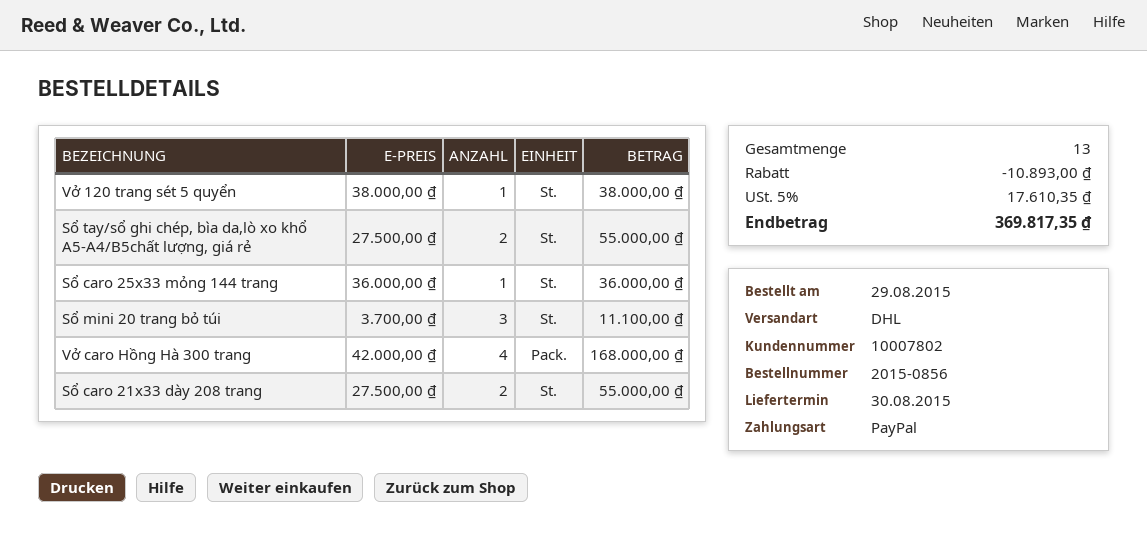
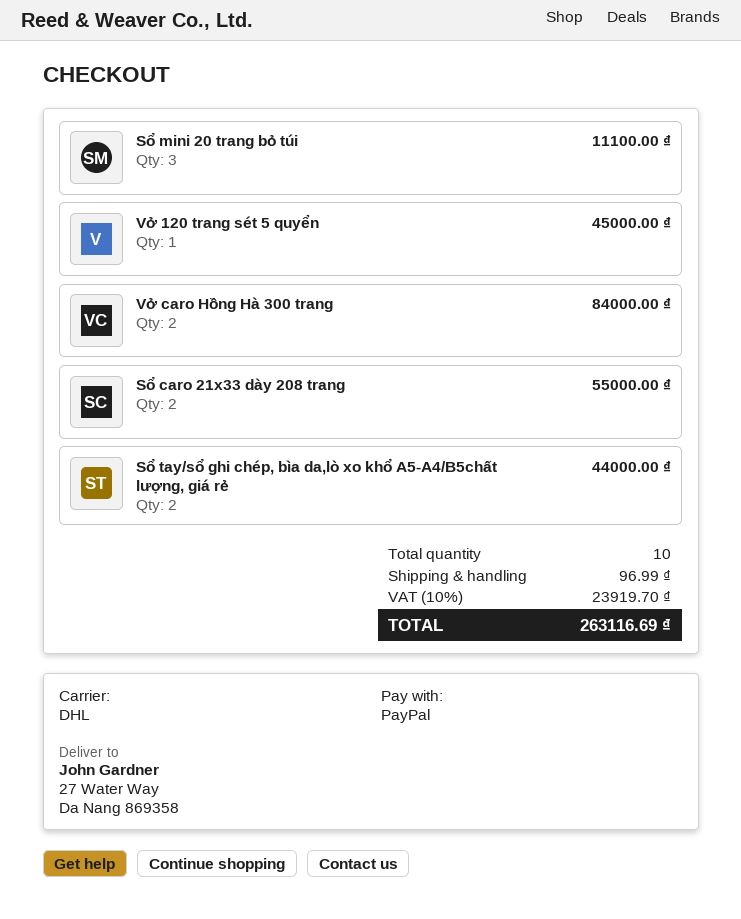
Vở 120 trang sét 5 quyển: 1 for 38000.00 -> 1 for 45000.00
Sổ tay/sổ ghi chép, bìa da,lò xo khổ A5-A4/B5chất lượng, giá rẻ: 2 for 55000.00 -> 2 for 44000.00
Sổ caro 25x33 mỏng 144 trang: 1 for 36000.00 -> none
Vở caro Hồng Hà 300 trang: 4 for 168000.00 -> 2 for 84000.00
total quantity: 13 -> 10
discount: 10893.00 -> none
shipping: none -> 96.99
tax: 5% = 17610.35 -> 10% = 23919.70
total: 369817.35 -> 263116.69

